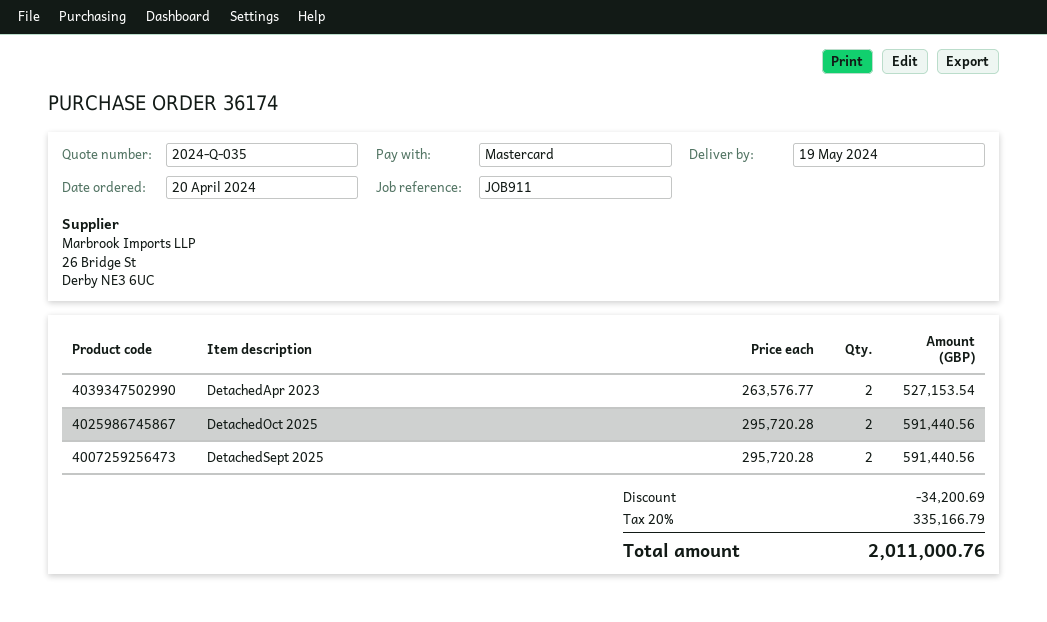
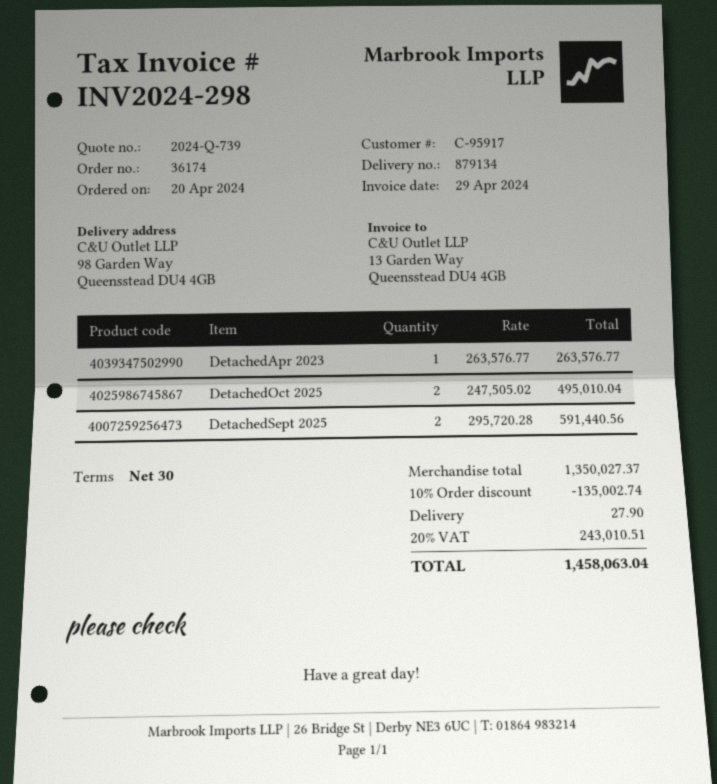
quote number: 2024-Q-035 -> 2024-Q-739
DetachedApr 2023: 2 x 263576.77 = 527153.54 -> 1 x 263576.77 = 263576.77
DetachedOct 2025: 2 x 295720.28 = 591440.56 -> 2 x 247505.02 = 495010.04
discount: 34200.69 -> 135002.74
shipping: none -> 27.90
tax: 20% = 335166.79 -> 20% = 243010.51
total: 2011000.76 -> 1458063.04

